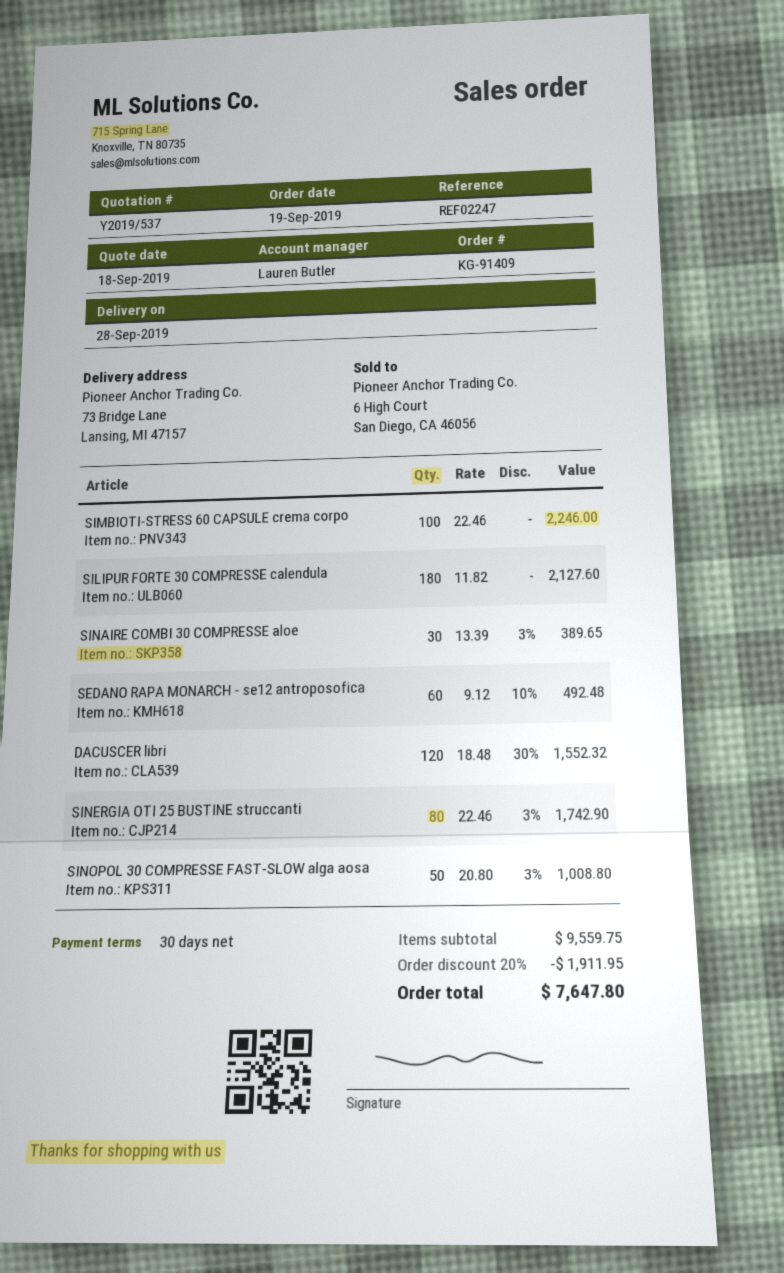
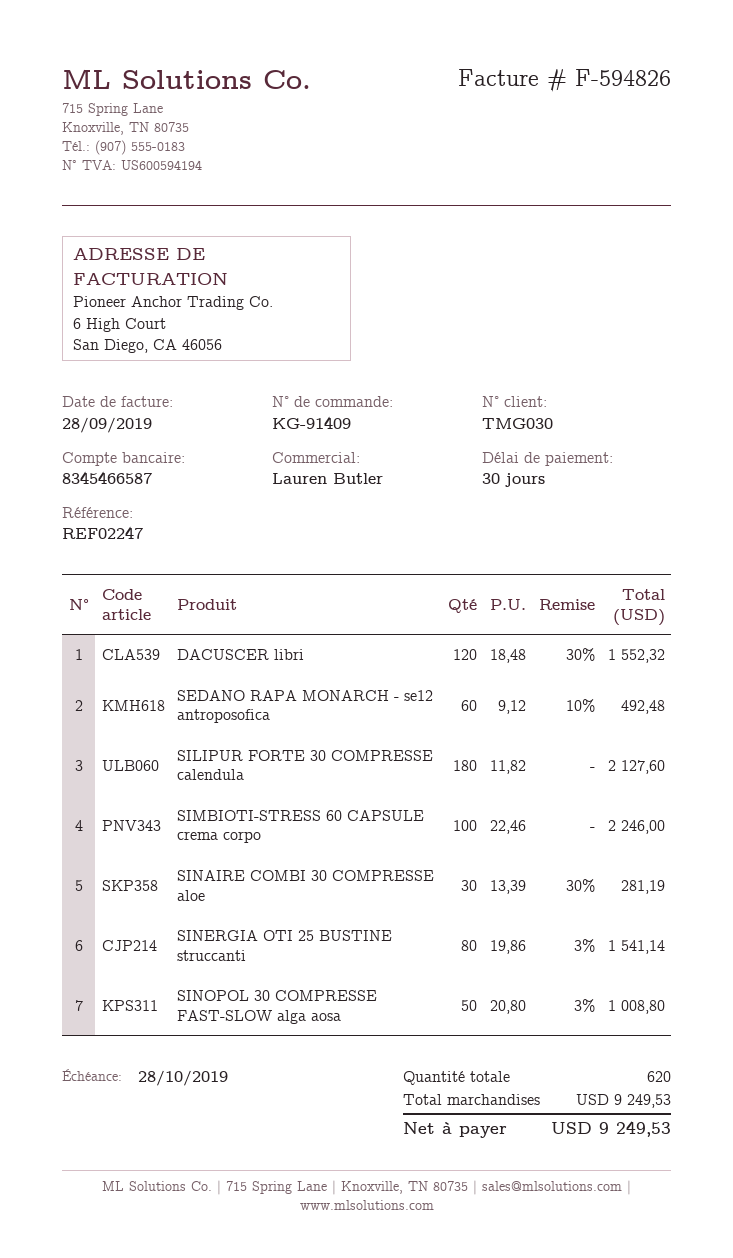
SINAIRE COMBI 30 COMPRESSE aloe: 30 x 13.39 - 3% = 389.65 -> 30 x 13.39 - 30% = 281.19
SINERGIA OTI 25 BUSTINE struccanti: 80 x 22.46 - 3% = 1742.90 -> 80 x 19.86 - 3% = 1541.14
subtotal: 9559.75 -> 9249.53
discount: 20% = 1911.95 -> none
total: 7647.80 -> 9249.53

